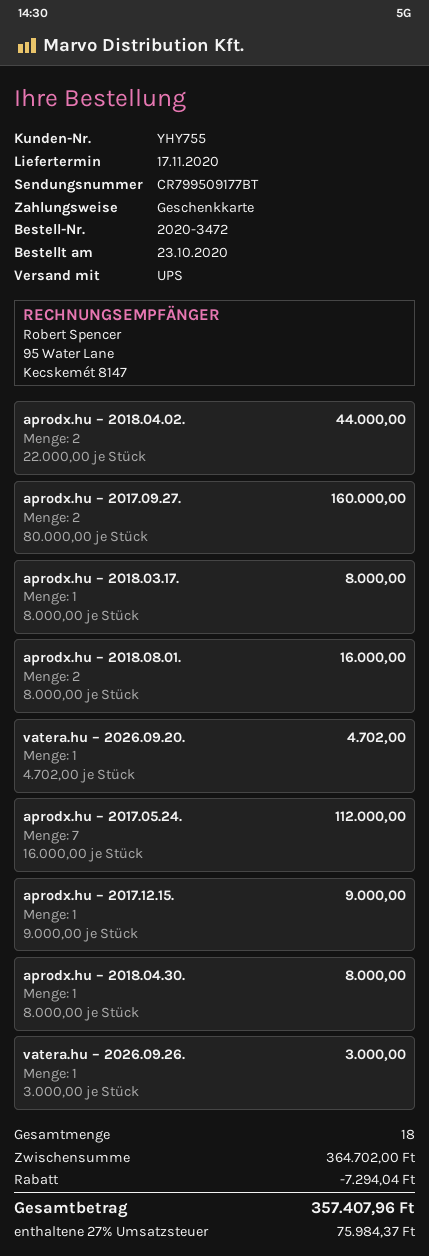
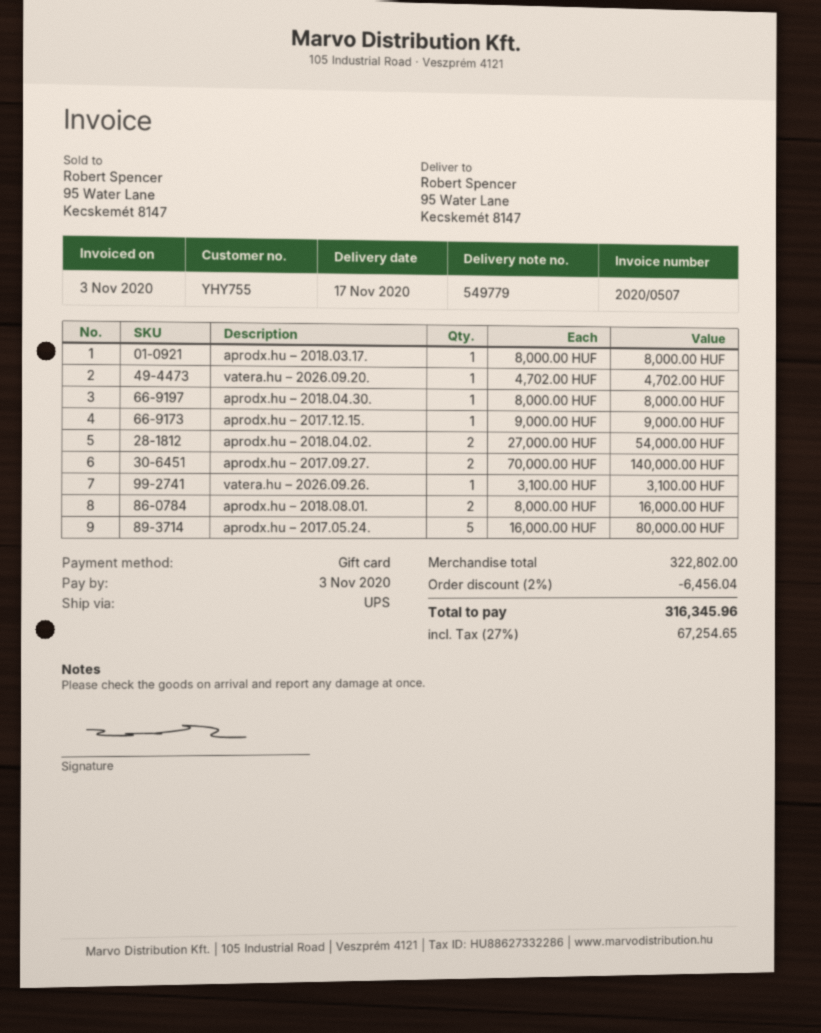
aprodx.hu – 2018.04.02.: 2 x 22000.00 = 44000.00 -> 2 x 27000.00 = 54000.00
aprodx.hu – 2017.09.27.: 2 x 80000.00 = 160000.00 -> 2 x 70000.00 = 140000.00
aprodx.hu – 2017.05.24.: 7 x 16000.00 = 112000.00 -> 5 x 16000.00 = 80000.00
vatera.hu – 2026.09.26.: 1 x 3000.00 = 3000.00 -> 1 x 3100.00 = 3100.00
subtotal: 364702.00 -> 322802.00
discount: 7294.04 -> 6456.04
tax: 27% = 75984.37 -> 27% = 67254.65
total: 357407.96 -> 316345.96

